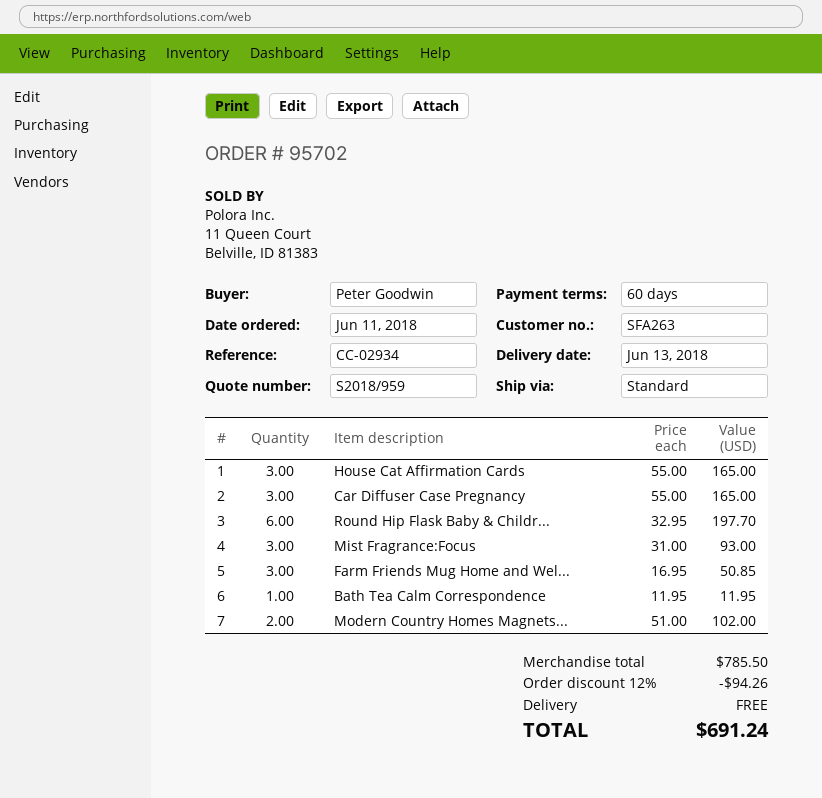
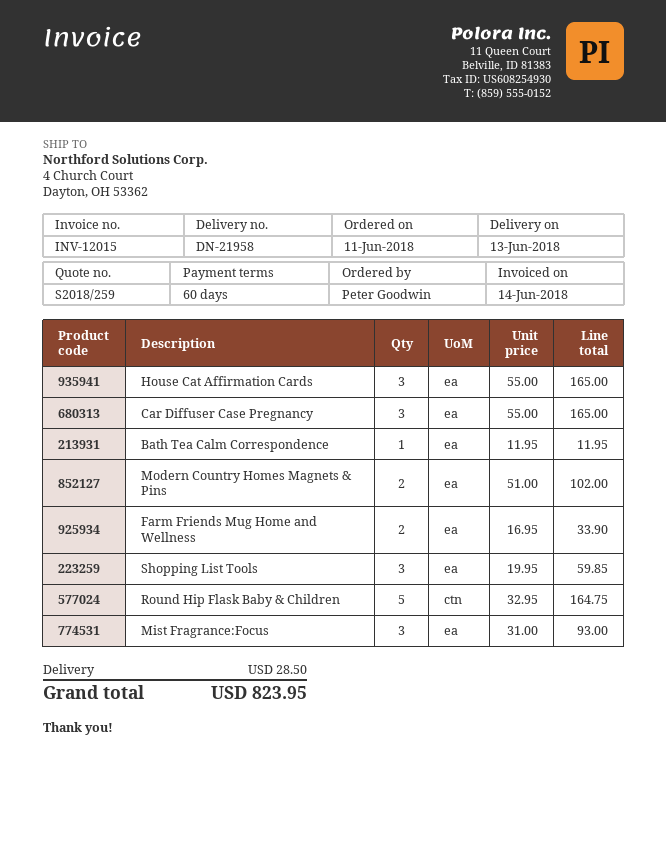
quote number: S2018/959 -> S2018/259
Round Hip Flask Baby & Childr...: 6 x 32.95 = 197.70 -> 5 x 32.95 = 164.75
Farm Friends Mug Home and Wel...: 3 x 16.95 = 50.85 -> 2 x 16.95 = 33.90
Shopping List Tools: none -> 3 x 19.95 = 59.85
discount: 12% = 94.26 -> none
shipping: 0.00 -> 28.50
total: 691.24 -> 823.95

